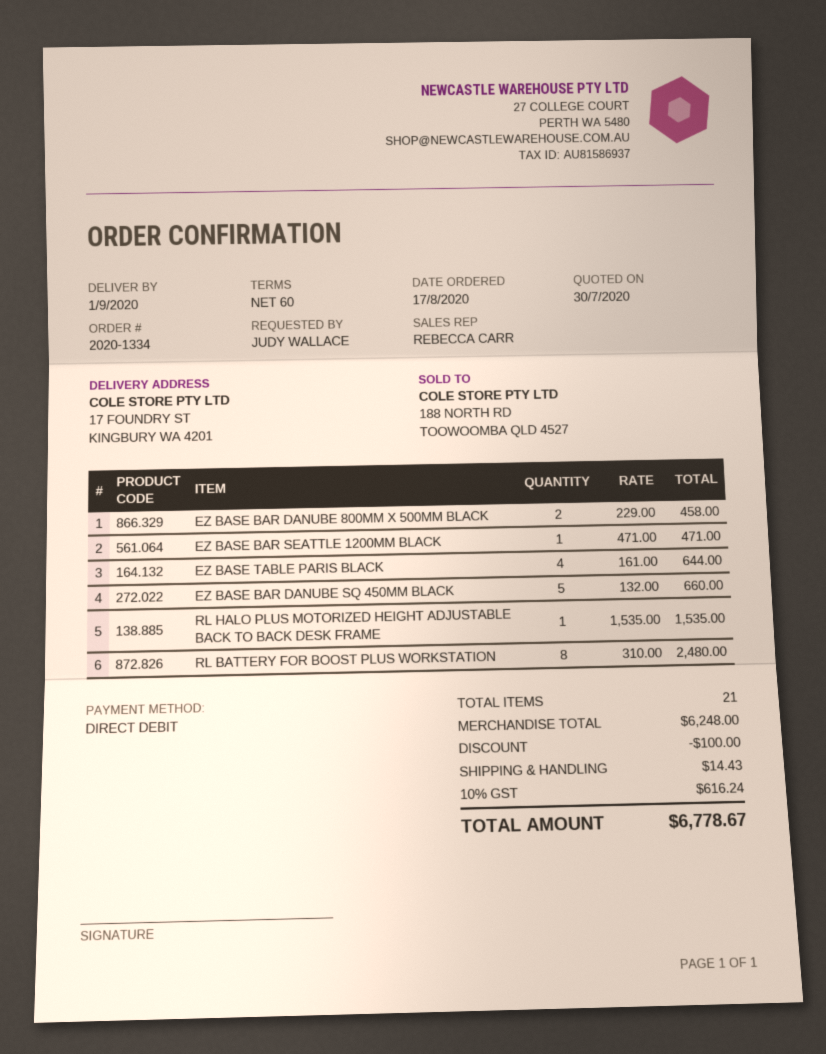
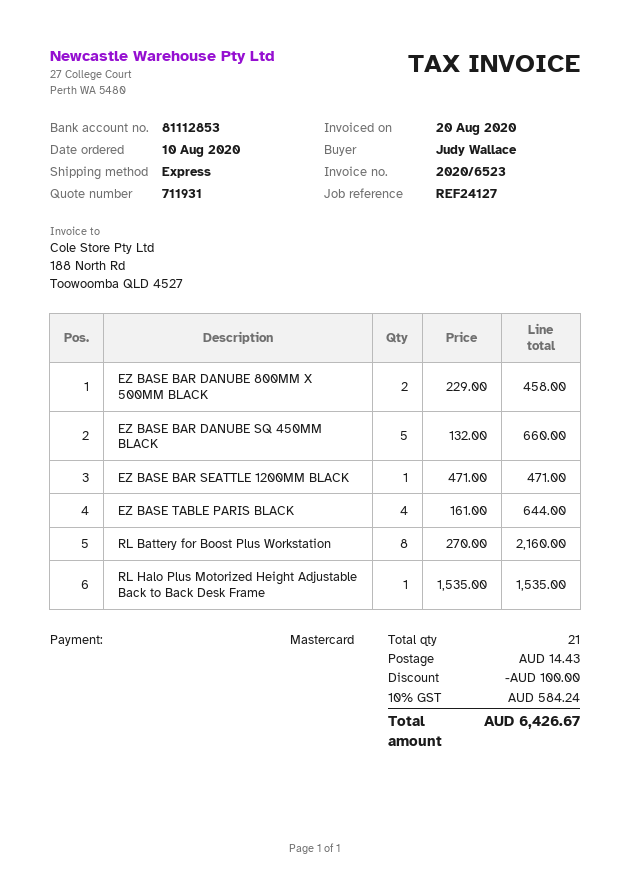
order date: 2020-08-17 -> 2020-08-10
payment method: direct debit -> Mastercard
RL BATTERY FOR BOOST PLUS WORKSTATION: 8 x 310.00 = 2480.00 -> 8 x 270.00 = 2160.00
tax: 10% = 616.24 -> 10% = 584.24
total: 6778.67 -> 6426.67

